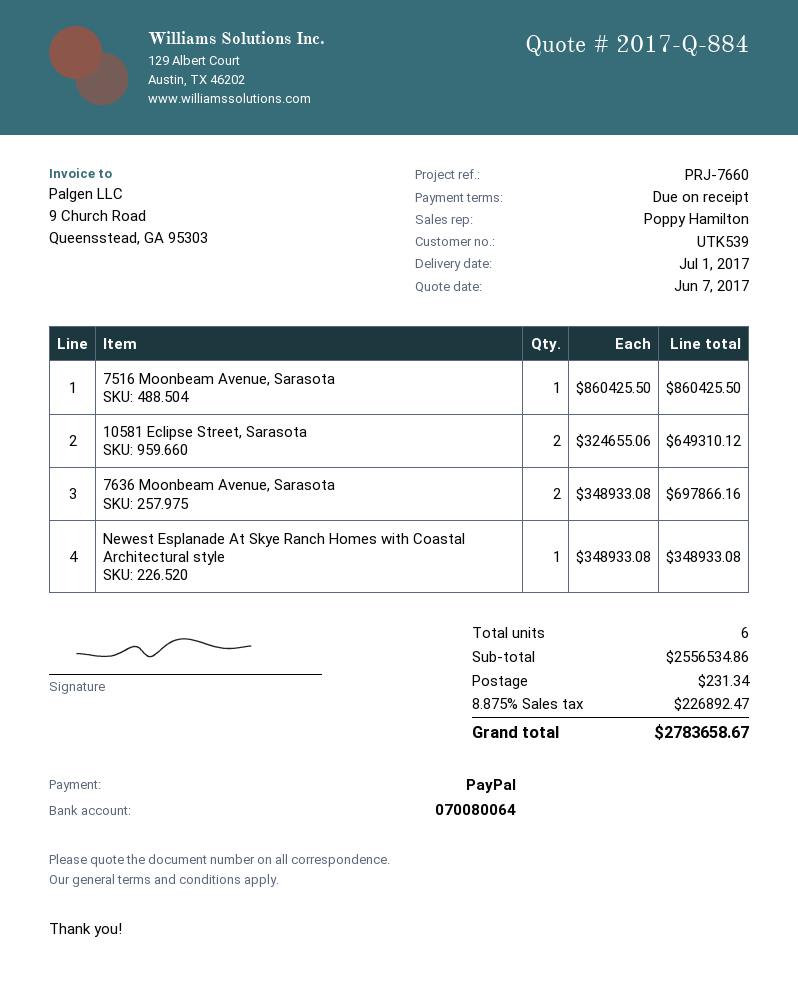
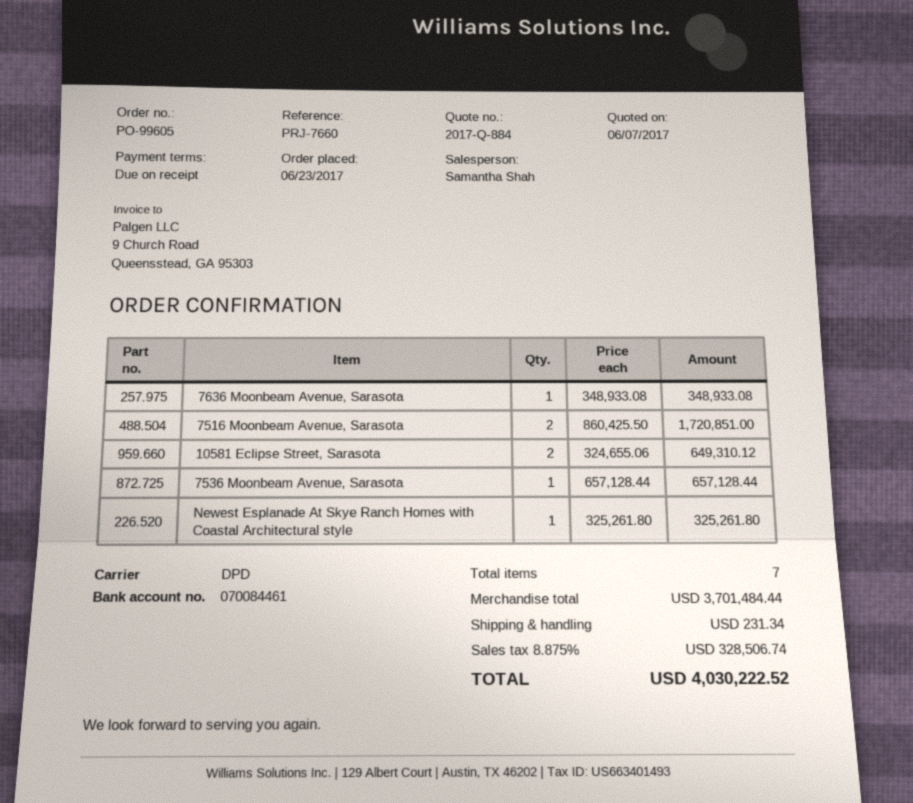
sales rep: Poppy Hamilton -> Samantha Shah
bank account: 070080064 -> 070084461
7516 Moonbeam Avenue, Sarasota: 1 x 860425.50 = 860425.50 -> 2 x 860425.50 = 1720851.00
7636 Moonbeam Avenue, Sarasota: 2 x 348933.08 = 697866.16 -> 1 x 348933.08 = 348933.08
Newest Esplanade At Skye Ranch Homes with Coastal Architectural style: 1 x 348933.08 = 348933.08 -> 1 x 325261.80 = 325261.80
7536 Moonbeam Avenue, Sarasota: none -> 1 x 657128.44 = 657128.44
total quantity: 6 -> 7
subtotal: 2556534.86 -> 3701484.44
tax: 8.875% = 226892.47 -> 8.875% = 328506.74
total: 2783658.67 -> 4030222.52

